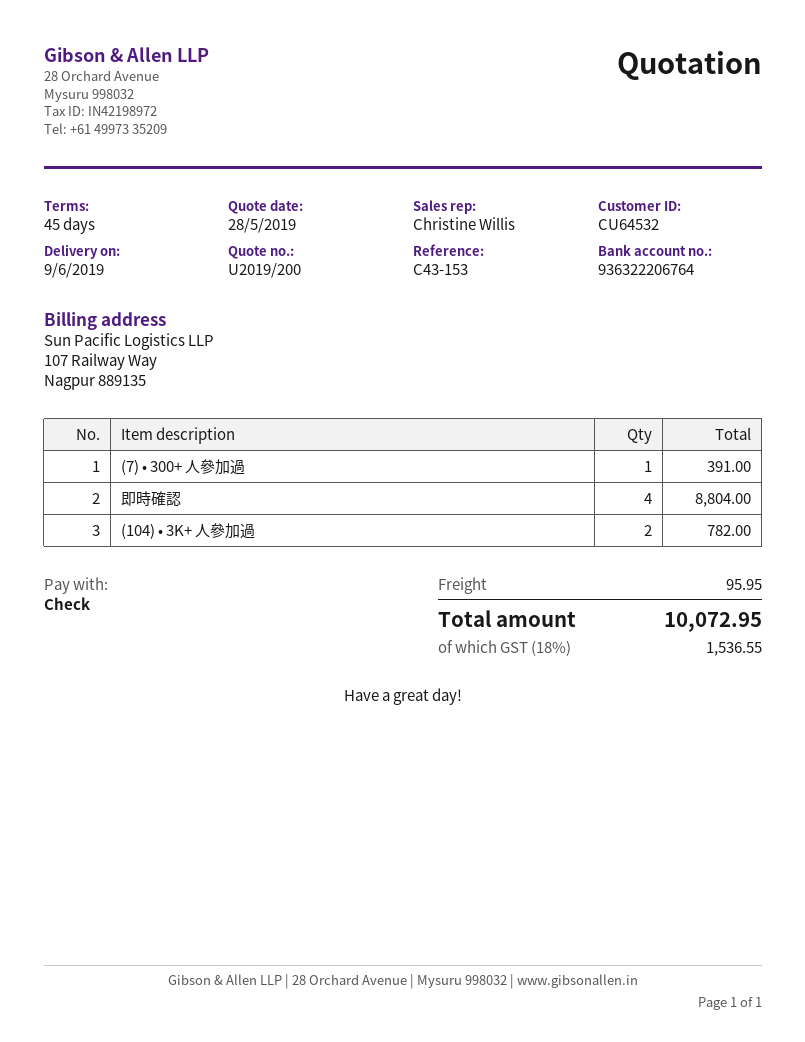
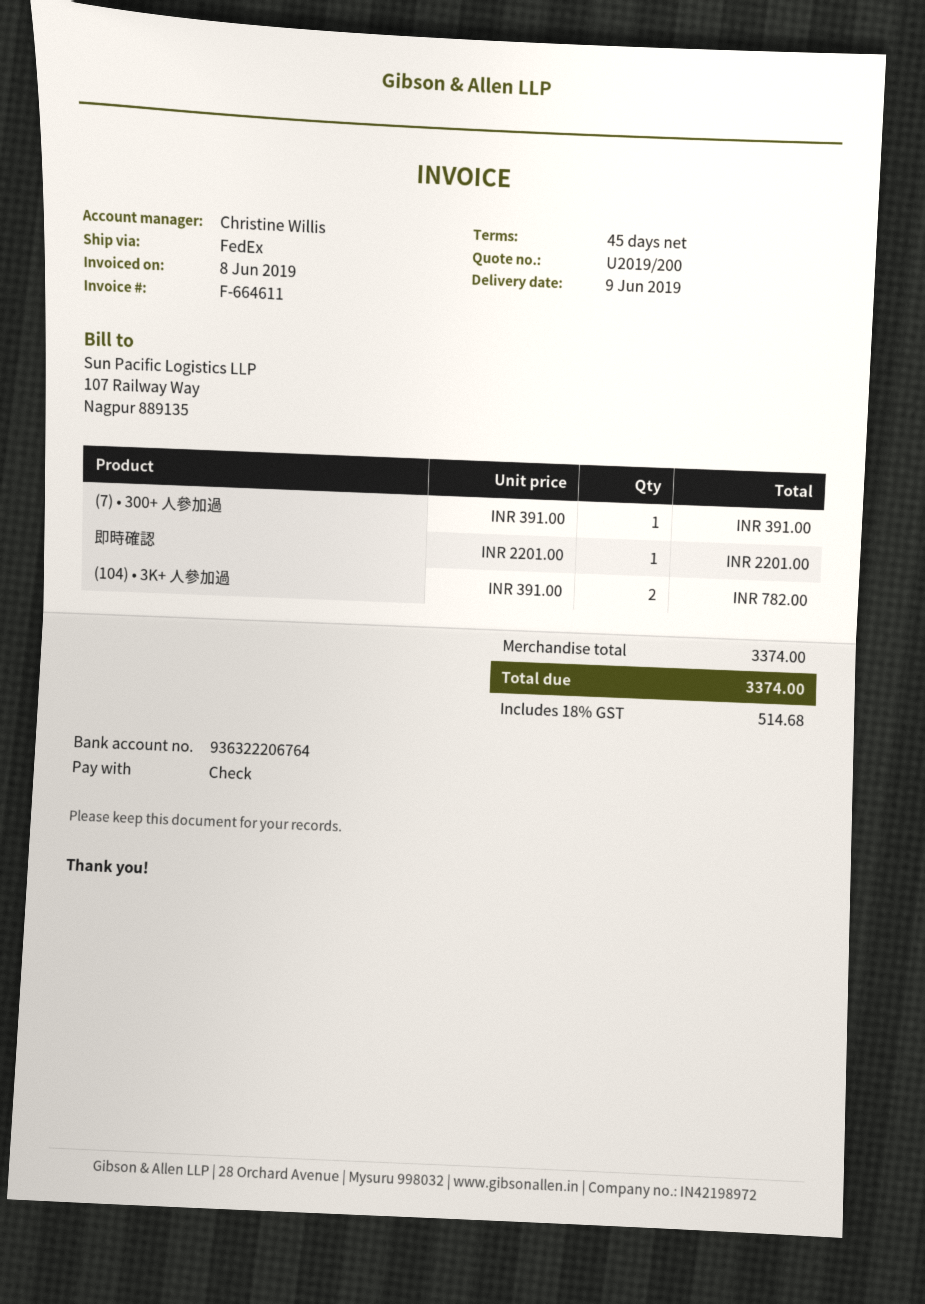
即時確認: 4 for 8804.00 -> 1 for 2201.00
shipping: 95.95 -> none
tax: 18% = 1536.55 -> 18% = 514.68
total: 10072.95 -> 3374.00

